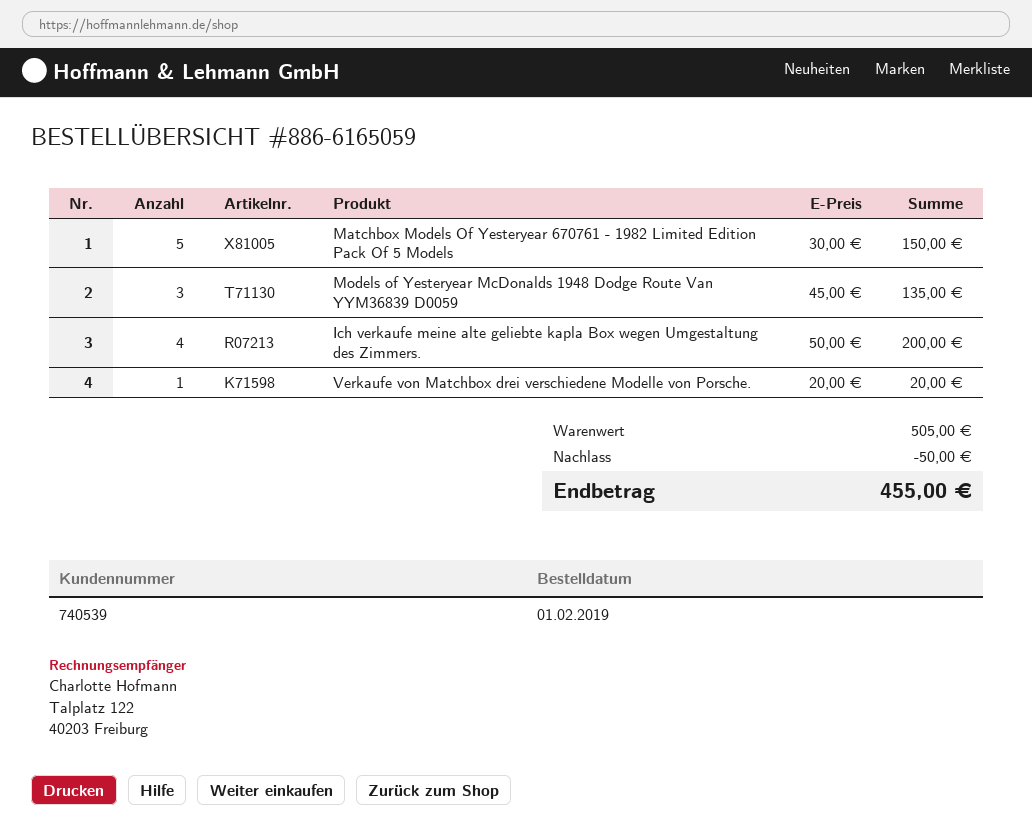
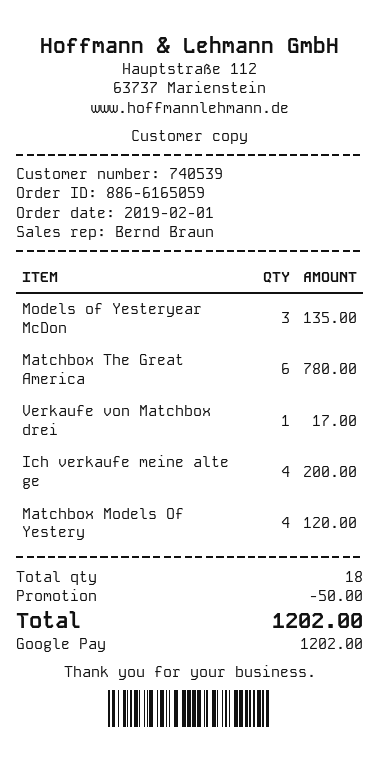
Matchbox Models Of Yesteryear 670761 - 1982 Limited Edition Pack Of 5 Models: 5 for 150.00 -> 4 for 120.00
Verkaufe von Matchbox drei verschiedene Modelle von Porsche.: 1 for 20.00 -> 1 for 17.00
Matchbox The Great America: none -> 6 for 780.00
total: 455.00 -> 1202.00

